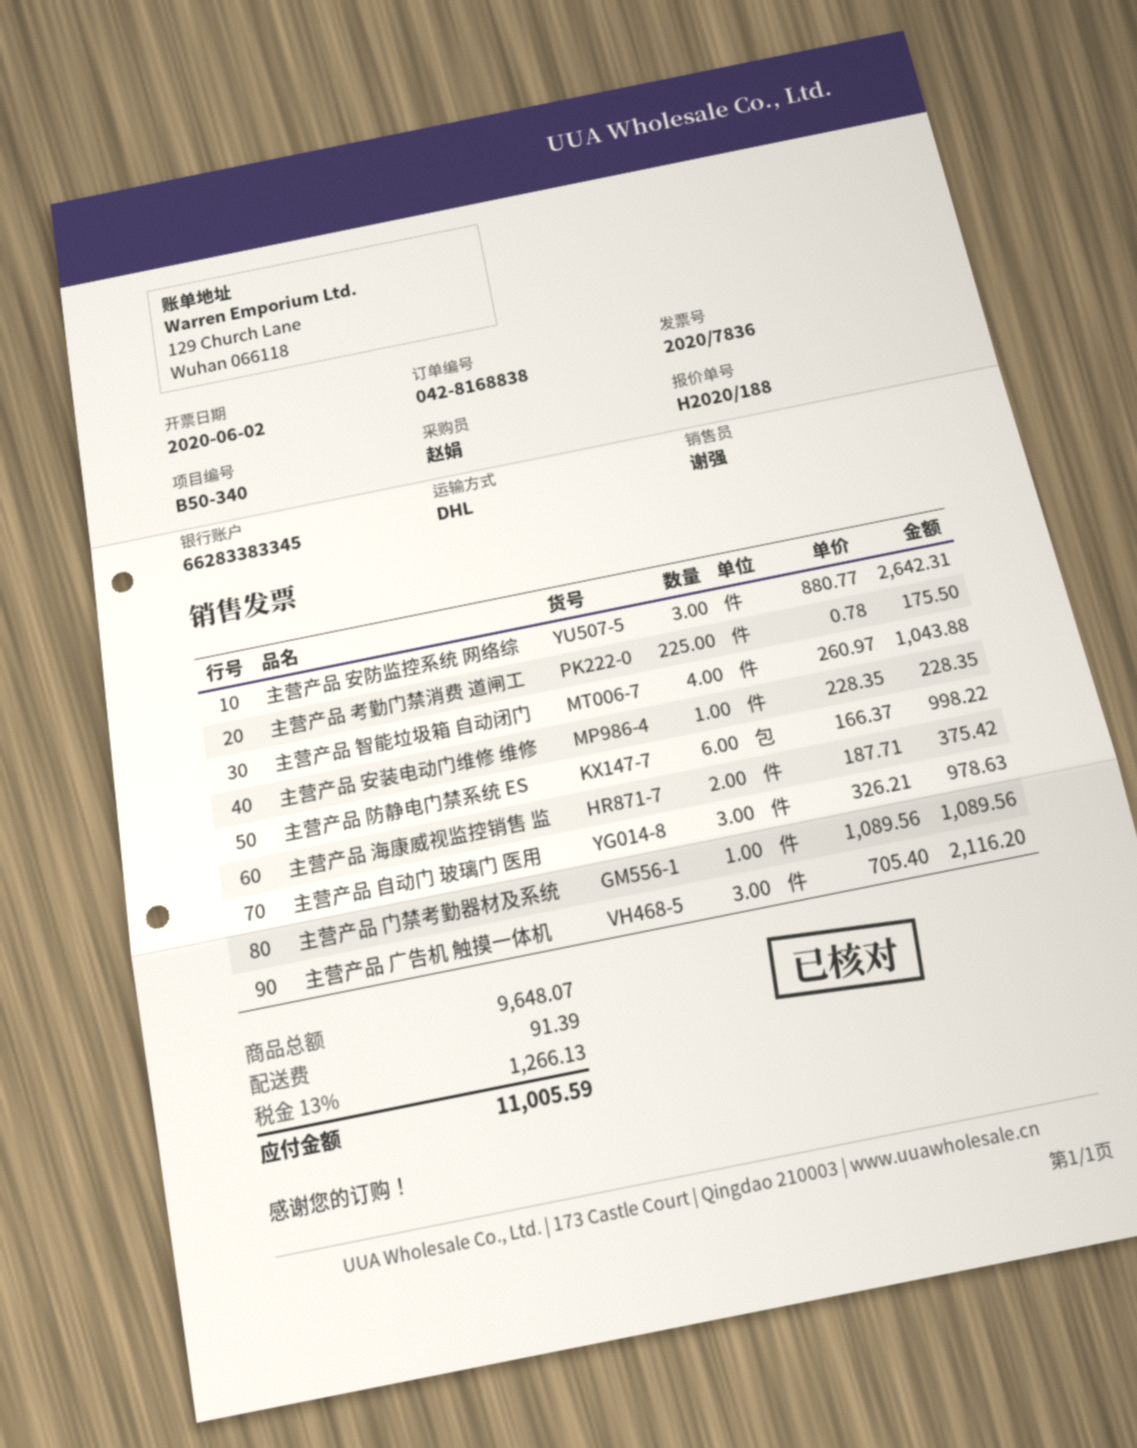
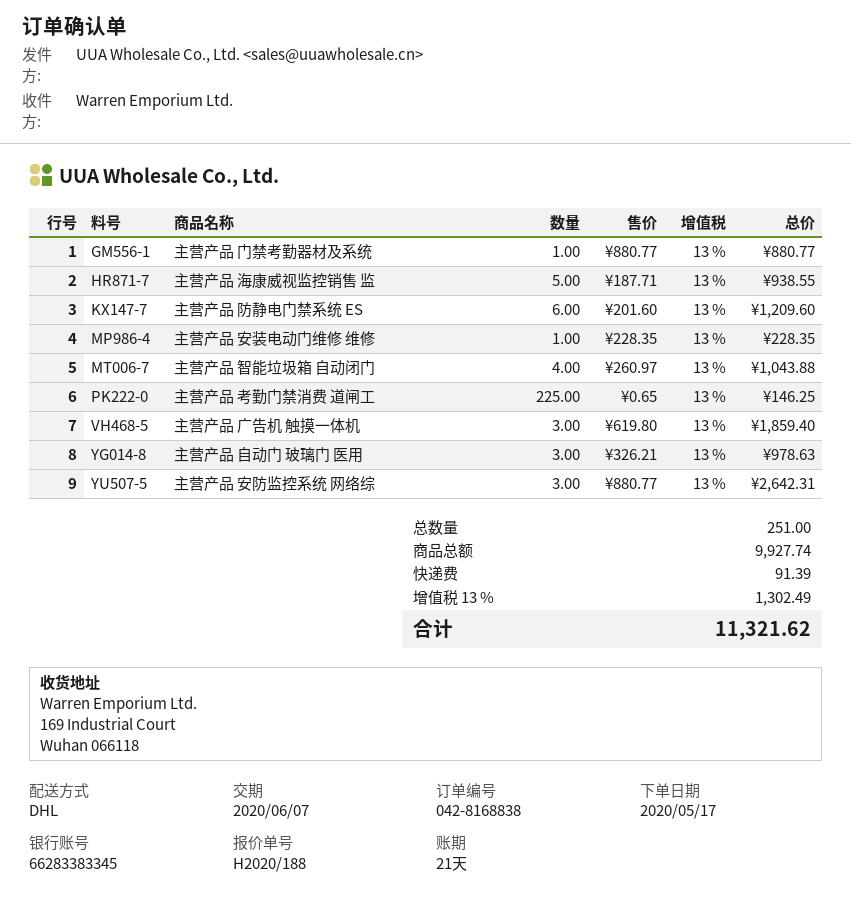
主营产品 考勤门禁消费 道闸工: 225 x 0.78 = 175.50 -> 225 x 0.65 = 146.25
主营产品 防静电门禁系统 ES: 6 x 166.37 = 998.22 -> 6 x 201.60 = 1209.60
主营产品 海康威视监控销售 监: 2 x 187.71 = 375.42 -> 5 x 187.71 = 938.55
主营产品 门禁考勤器材及系统: 1 x 1089.56 = 1089.56 -> 1 x 880.77 = 880.77
主营产品 广告机 触摸一体机: 3 x 705.40 = 2116.20 -> 3 x 619.80 = 1859.40
subtotal: 9648.07 -> 9927.74
tax: 13% = 1266.13 -> 13% = 1302.49
total: 11005.59 -> 11321.62

